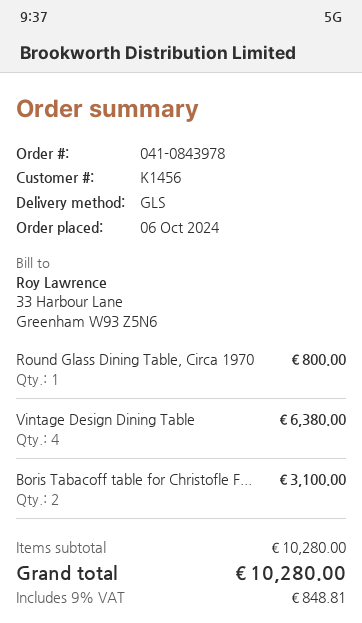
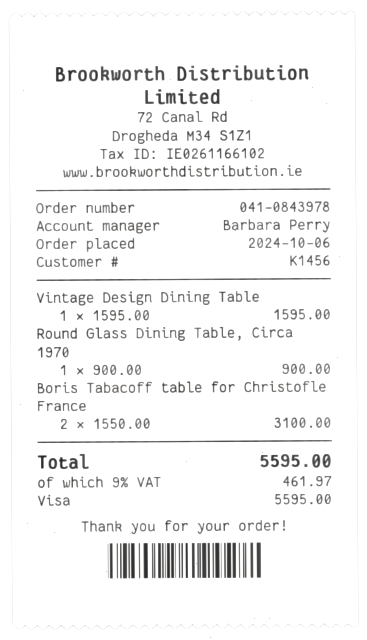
Round Glass Dining Table, Circa 1970: 1 for 800.00 -> 1 for 900.00
Vintage Design Dining Table: 4 for 6380.00 -> 1 for 1595.00
tax: 9% = 848.81 -> 9% = 461.97
total: 10280.00 -> 5595.00

